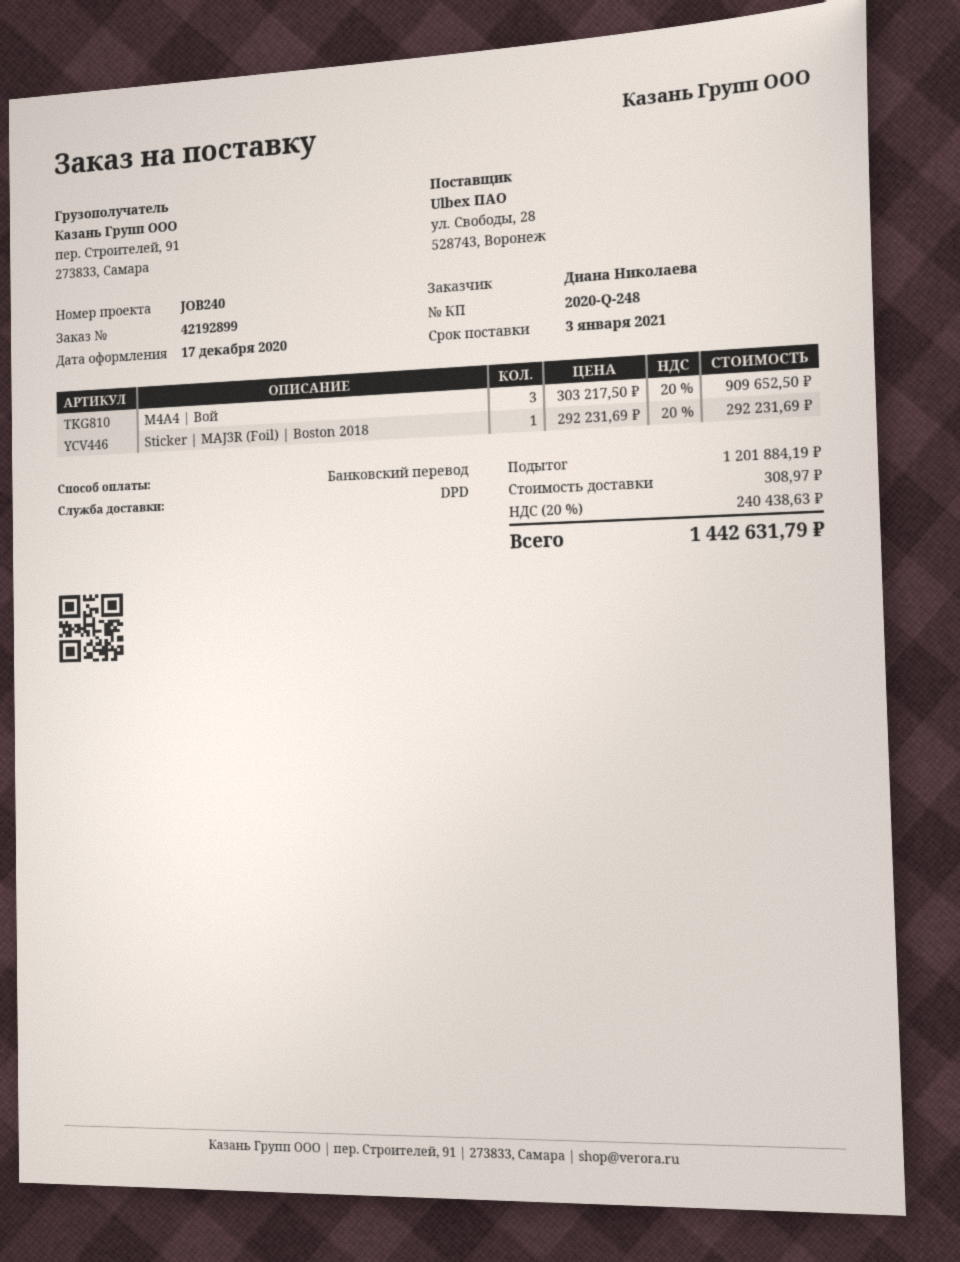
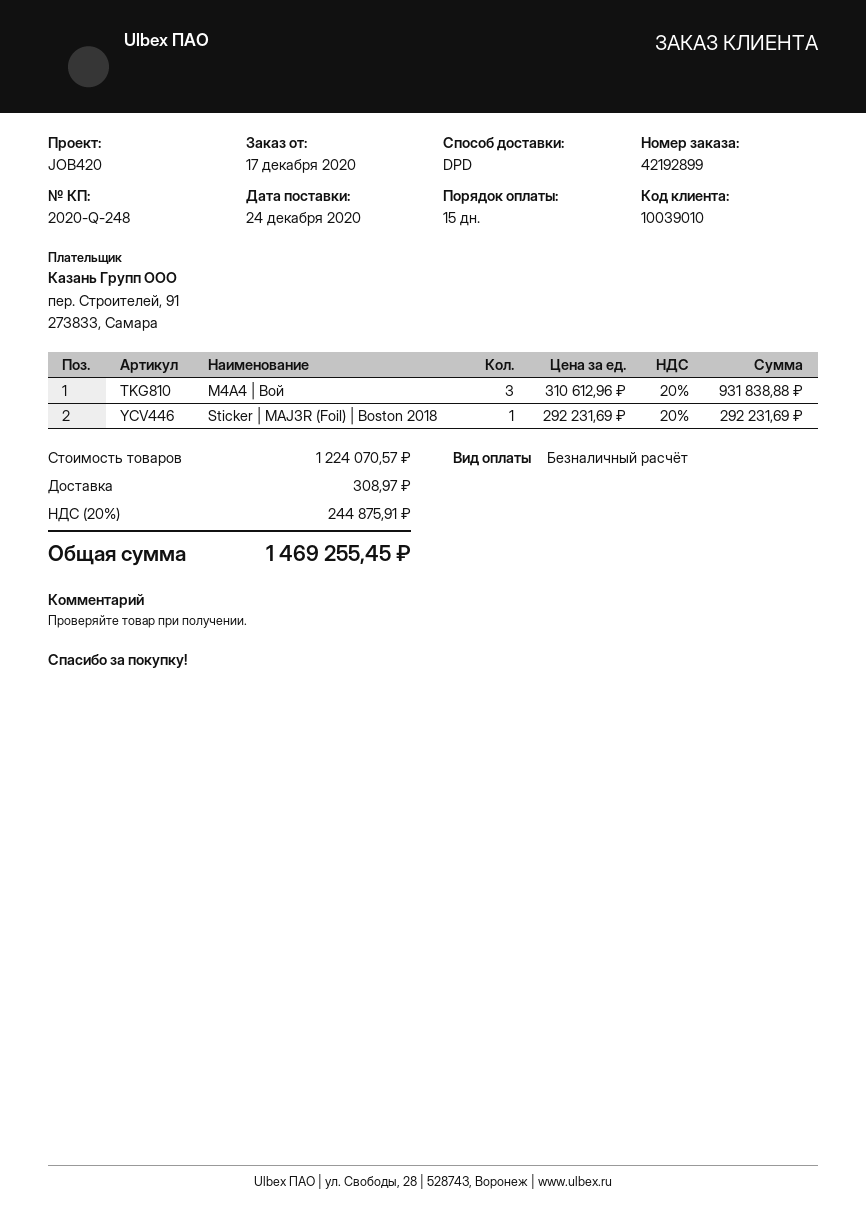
delivery date: 2021-01-03 -> 2020-12-24
reference: JOB240 -> JOB420
M4A4 | Вой: 3 x 303217.50 = 909652.50 -> 3 x 310612.96 = 931838.88
subtotal: 1201884.19 -> 1224070.57
tax: 20% = 240438.63 -> 20% = 244875.91
total: 1442631.79 -> 1469255.45

